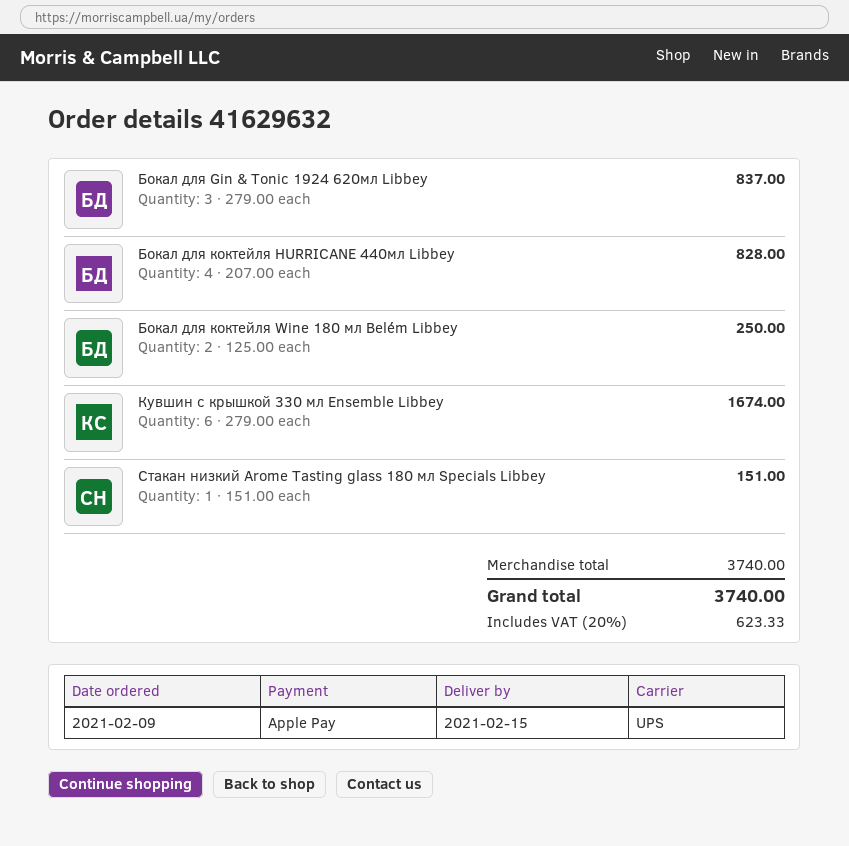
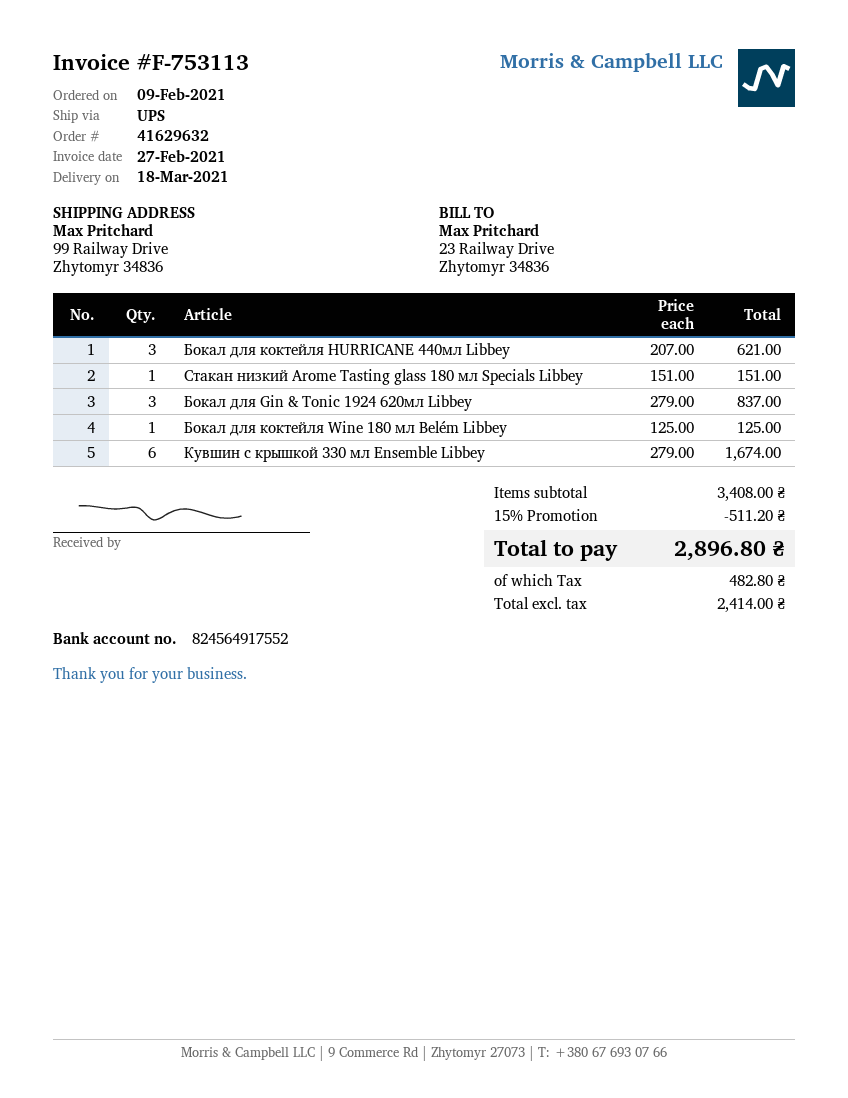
delivery date: 2021-02-15 -> 2021-03-18
Бокал для коктейля HURRICANE 440мл Libbey: 4 x 207.00 = 828.00 -> 3 x 207.00 = 621.00
Бокал для коктейля Wine 180 мл Belém Libbey: 2 x 125.00 = 250.00 -> 1 x 125.00 = 125.00
subtotal: 3740.00 -> 3408.00
discount: none -> 15% = 511.20
tax: 623.33 -> 482.80
total: 3740.00 -> 2896.80

